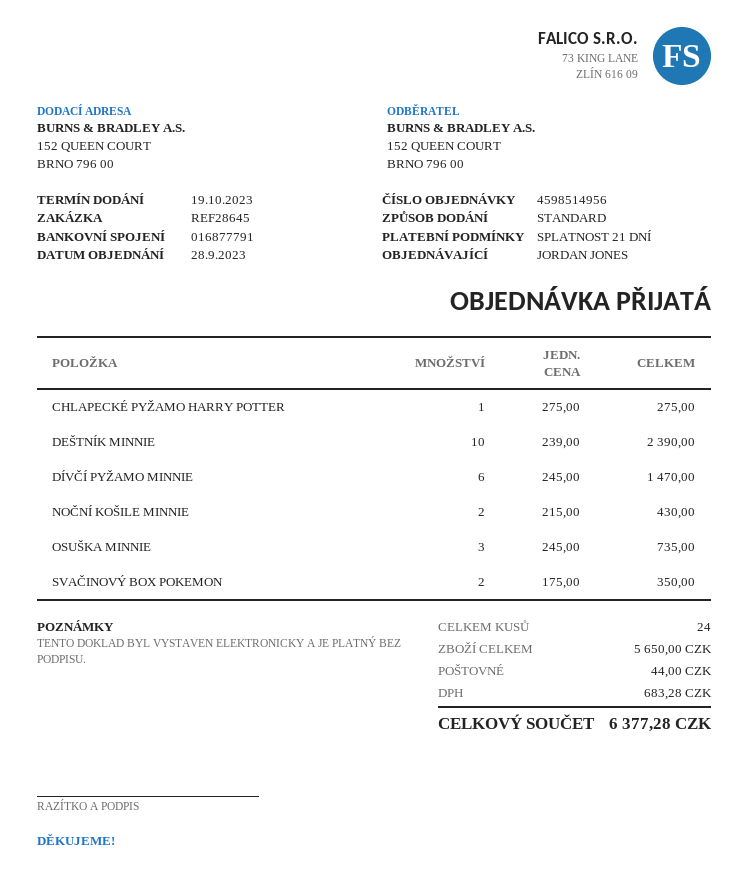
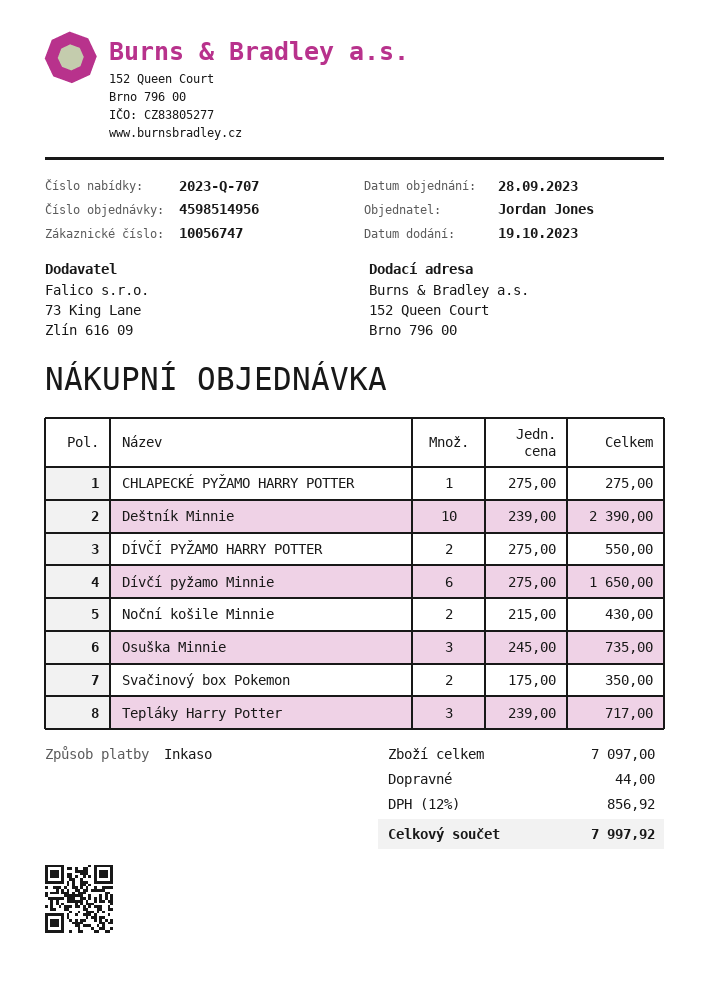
DÍVČÍ PYŽAMO MINNIE: 6 x 245.00 = 1470.00 -> 6 x 275.00 = 1650.00
DÍVČÍ PYŽAMO HARRY POTTER: none -> 2 x 275.00 = 550.00
Tepláky Harry Potter: none -> 3 x 239.00 = 717.00
subtotal: 5650.00 -> 7097.00
tax: 683.28 -> 856.92
total: 6377.28 -> 7997.92

